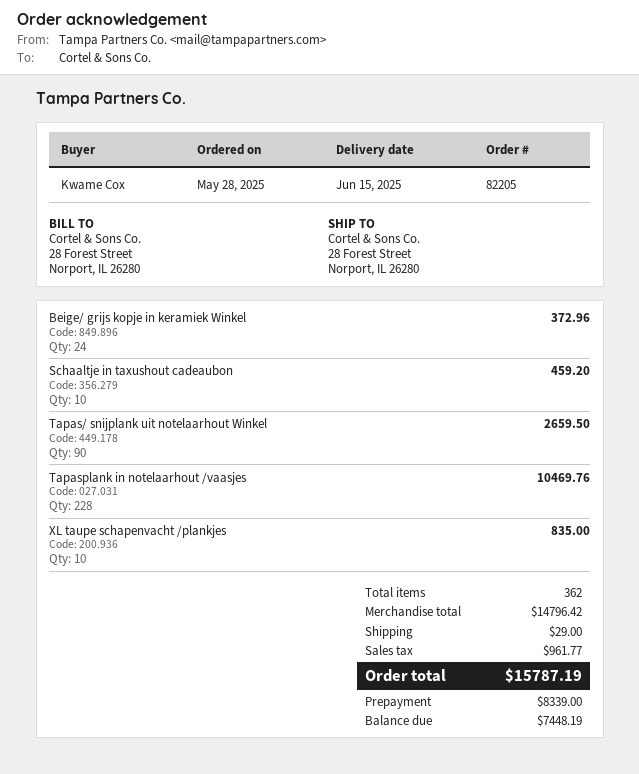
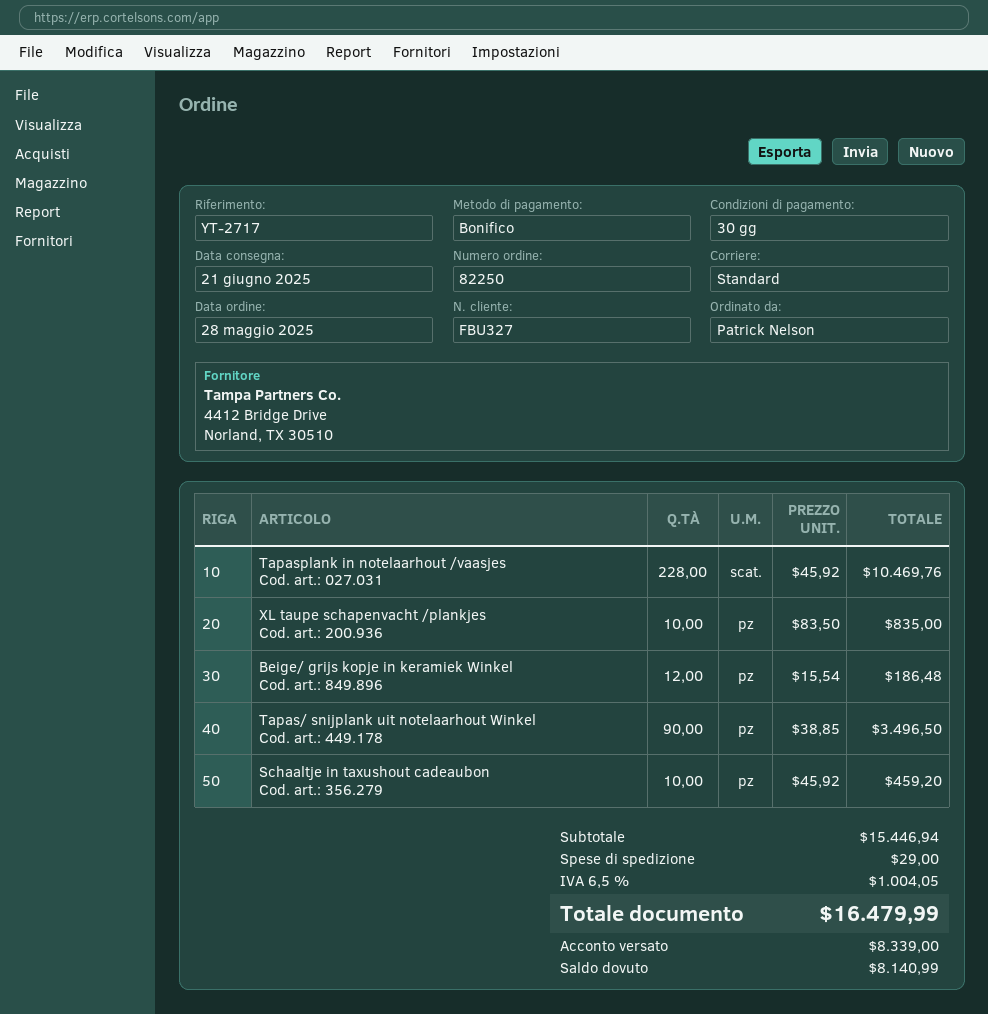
order number: 82205 -> 82250
delivery date: 2025-06-15 -> 2025-06-21
ordered by: Kwame Cox -> Patrick Nelson
Beige/ grijs kopje in keramiek Winkel: 24 for 372.96 -> 12 for 186.48
Tapas/ snijplank uit notelaarhout Winkel: 90 for 2659.50 -> 90 for 3496.50
subtotal: 14796.42 -> 15446.94
tax: 961.77 -> 1004.05
total: 15787.19 -> 16479.99
balance: 7448.19 -> 8140.99

